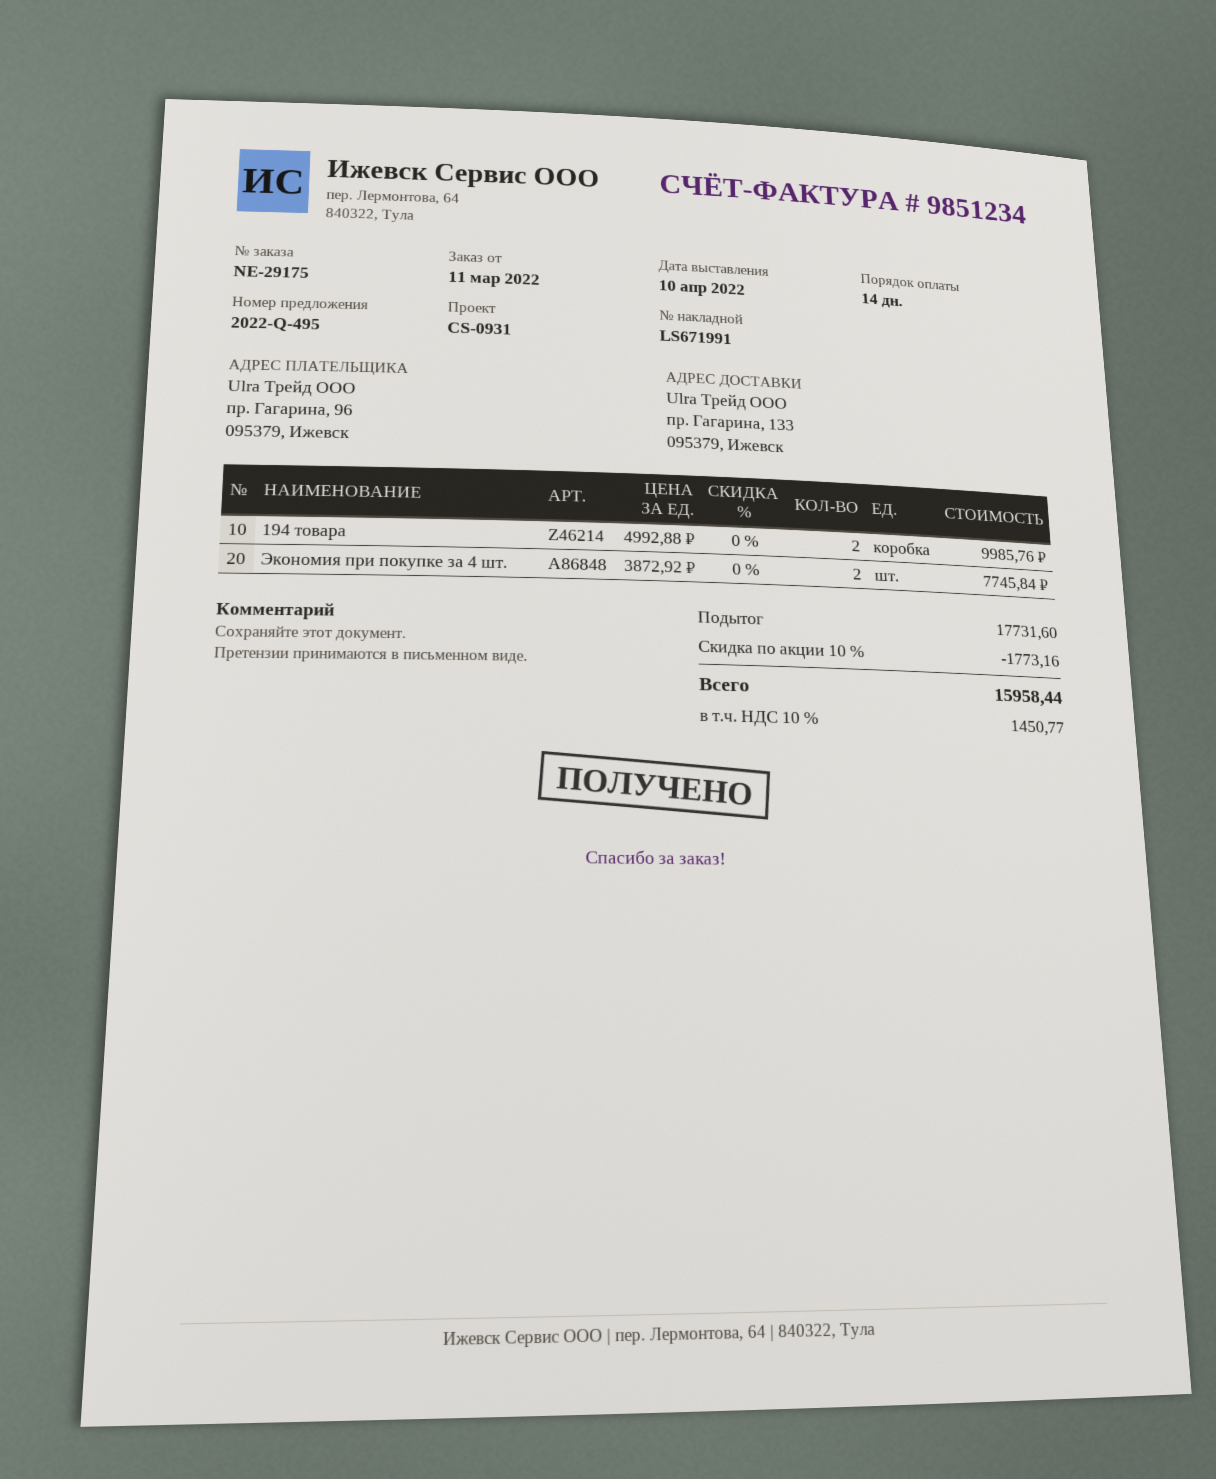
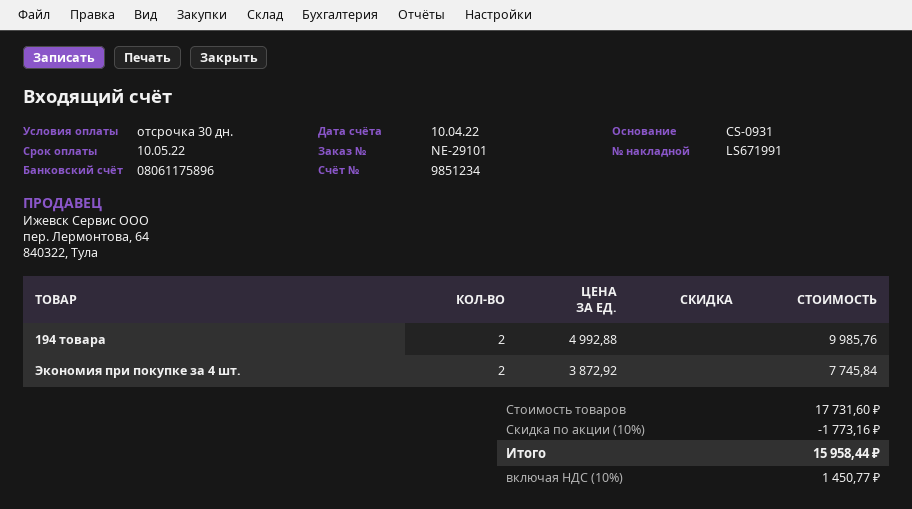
order number: NE-29175 -> NE-29101
payment terms: 14 days -> 30 days

